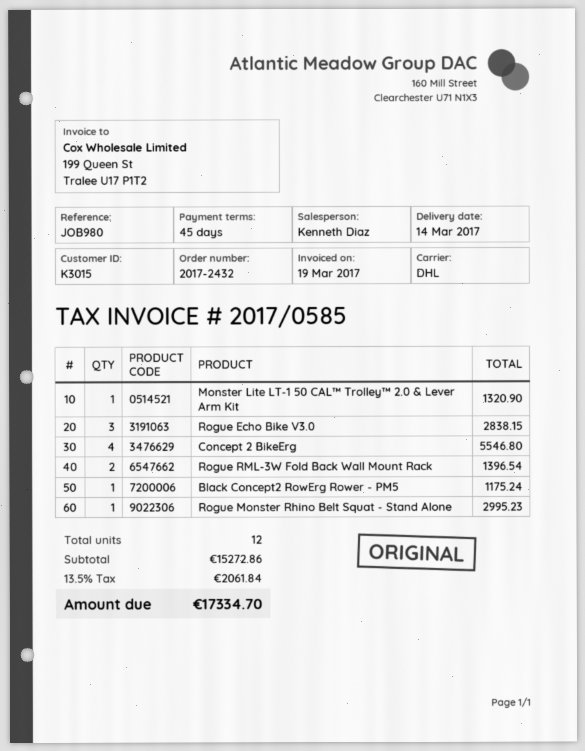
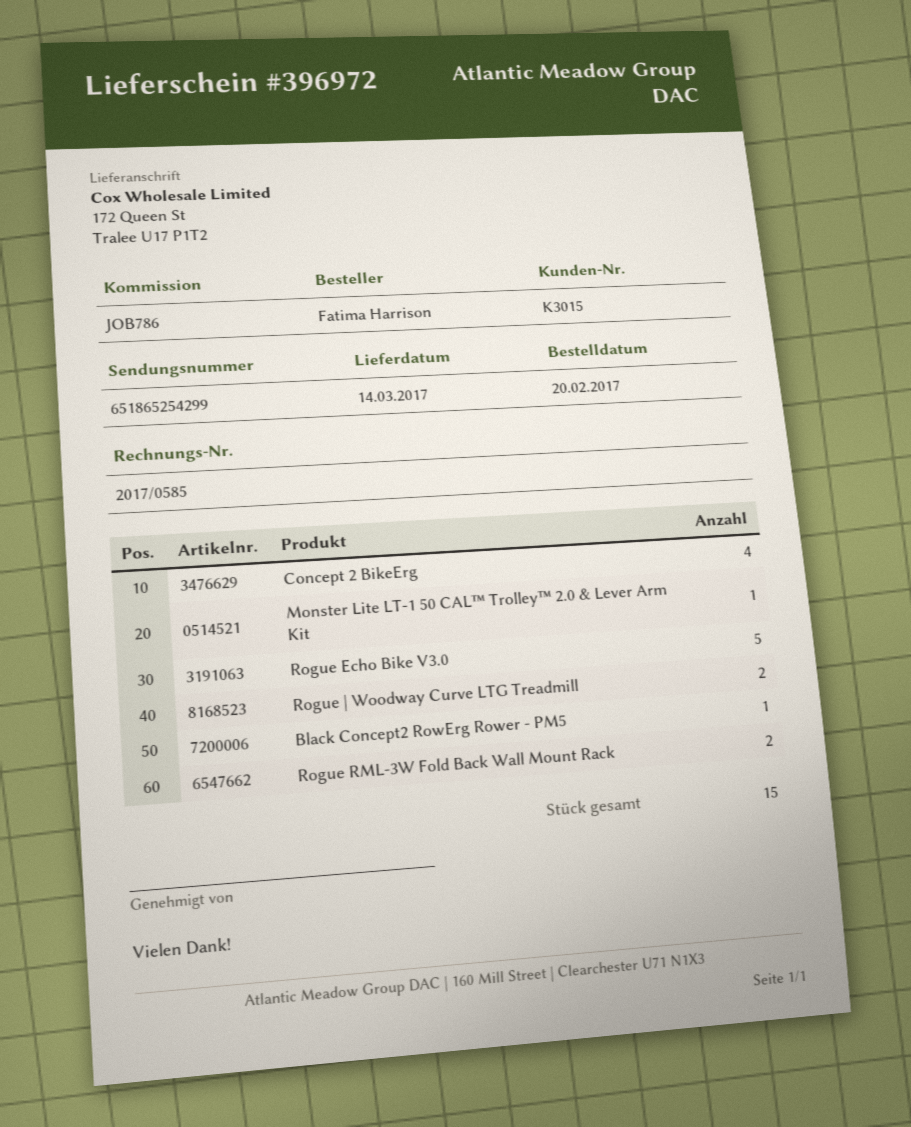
reference: JOB980 -> JOB786
Rogue Echo Bike V3.0: 3 -> 5
Rogue Monster Rhino Belt Squat - Stand Alone: 1 -> none
Rogue | Woodway Curve LTG Treadmill: none -> 2
total quantity: 12 -> 15

